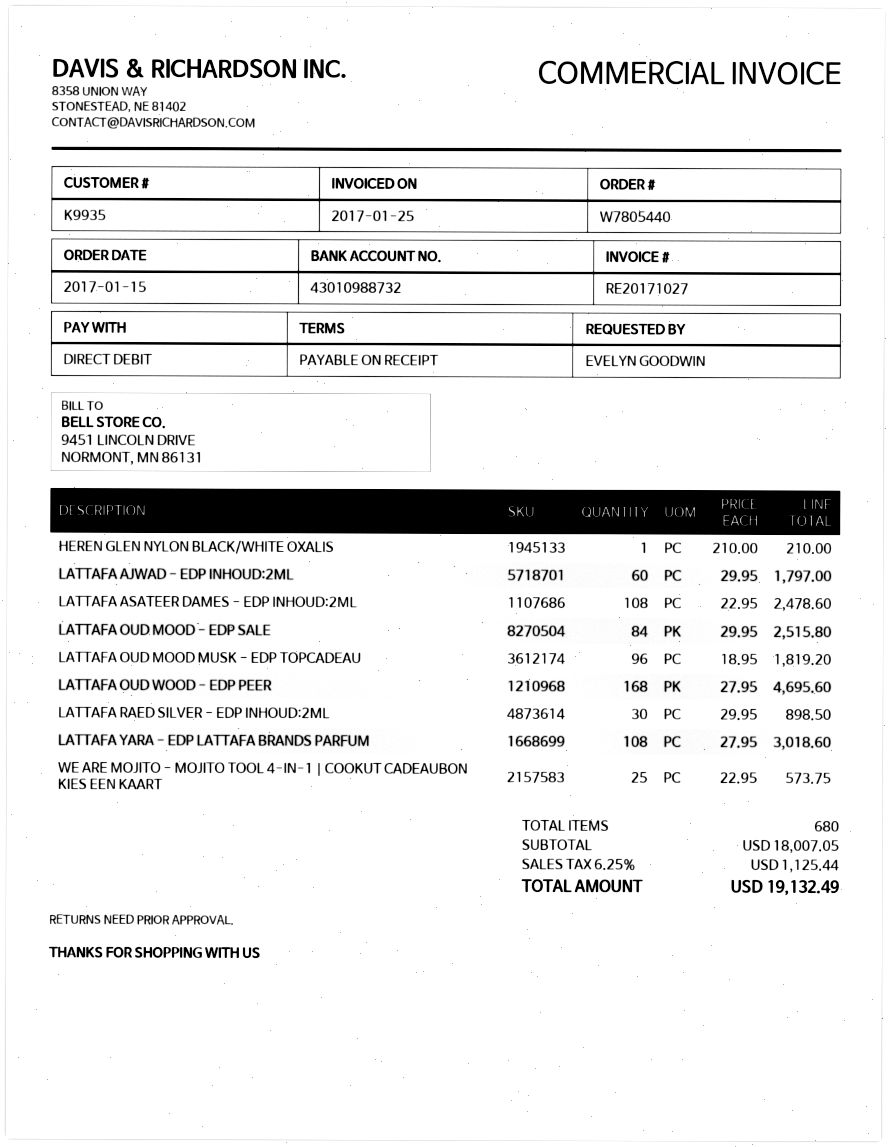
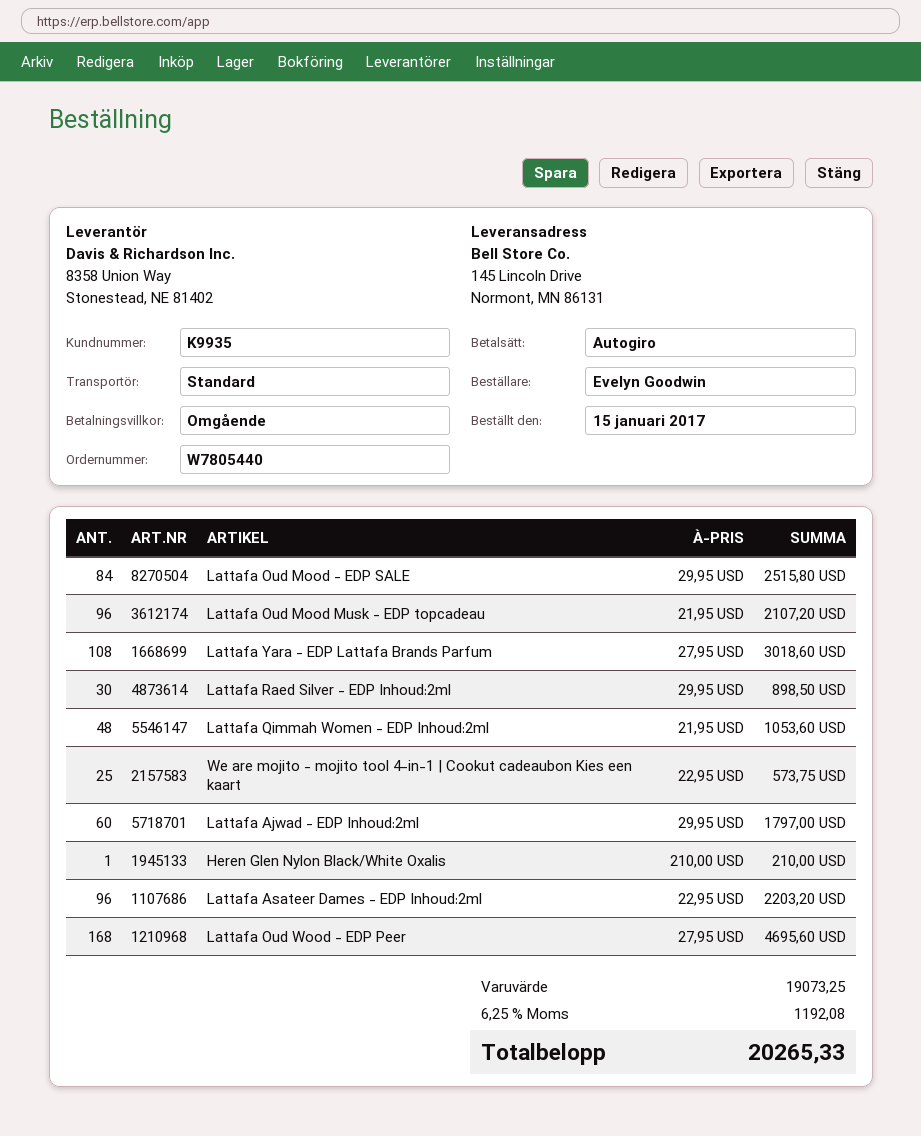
LATTAFA ASATEER DAMES - EDP INHOUD:2ML: 108 x 22.95 = 2478.60 -> 96 x 22.95 = 2203.20
LATTAFA OUD MOOD MUSK - EDP TOPCADEAU: 96 x 18.95 = 1819.20 -> 96 x 21.95 = 2107.20
Lattafa Qimmah Women - EDP Inhoud:2ml: none -> 48 x 21.95 = 1053.60
subtotal: 18007.05 -> 19073.25
tax: 6.25% = 1125.44 -> 6.25% = 1192.08
total: 19132.49 -> 20265.33

